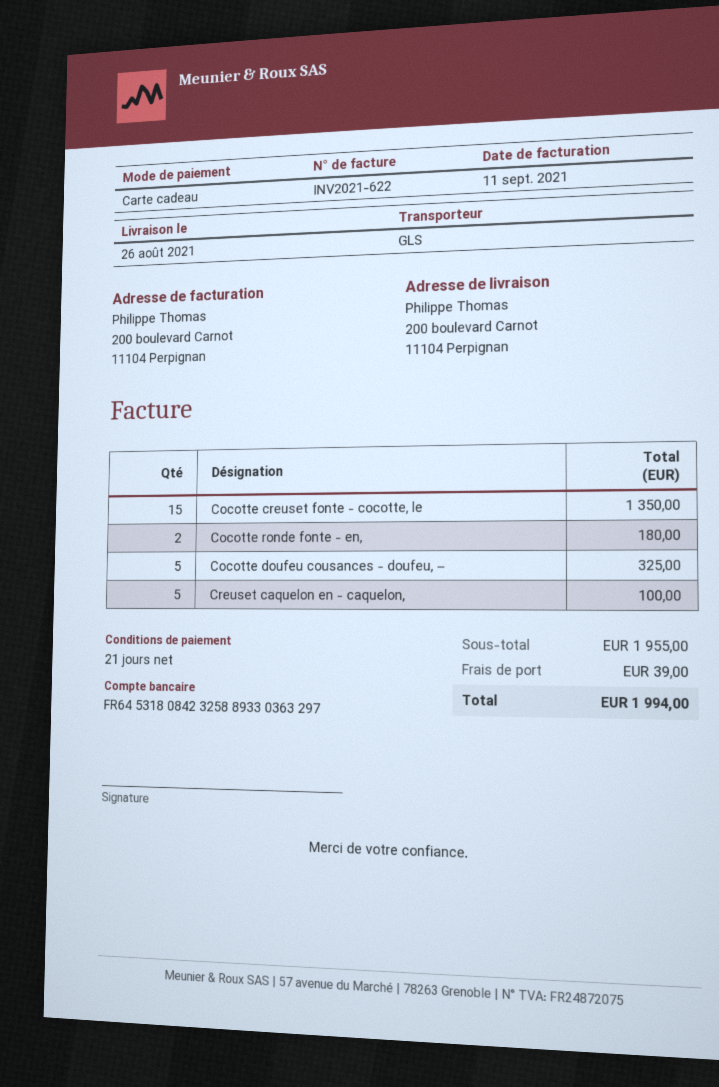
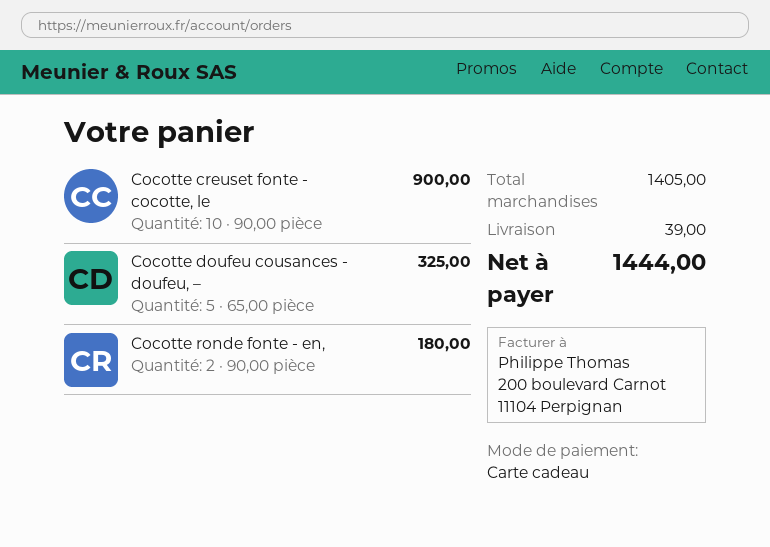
Cocotte creuset fonte - cocotte, le: 15 for 1350.00 -> 10 for 900.00
Creuset caquelon en - caquelon,: 5 for 100.00 -> none
subtotal: 1955.00 -> 1405.00
total: 1994.00 -> 1444.00

